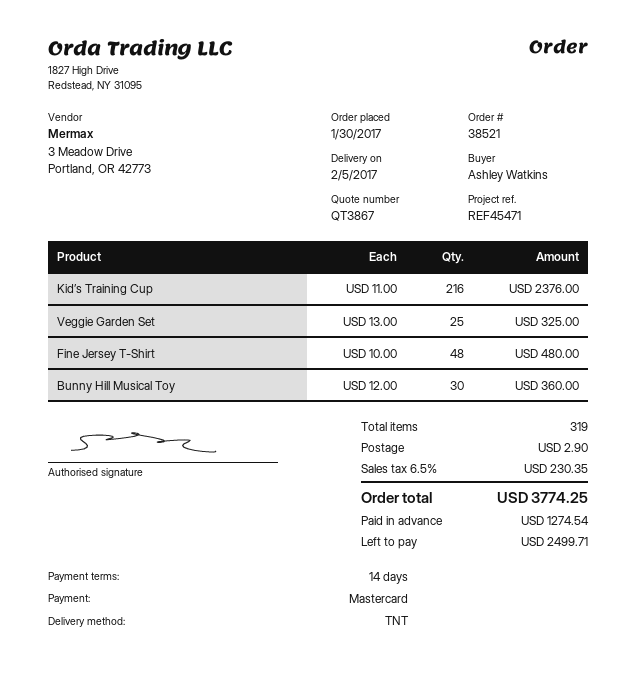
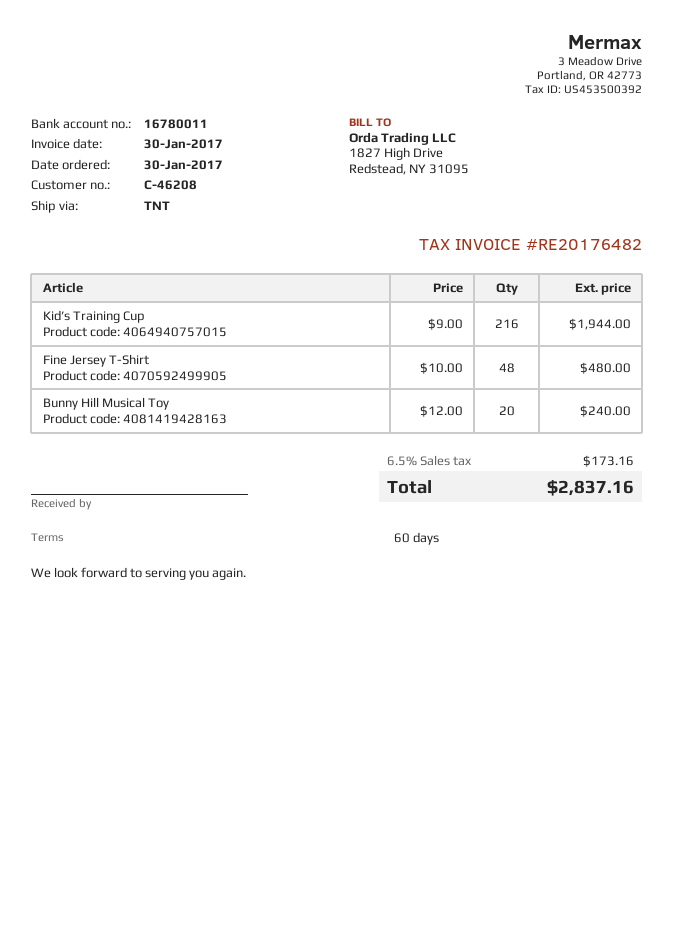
payment terms: 14 days -> 60 days
Kid’s Training Cup: 216 x 11.00 = 2376.00 -> 216 x 9.00 = 1944.00
Veggie Garden Set: 25 x 13.00 = 325.00 -> none
Bunny Hill Musical Toy: 30 x 12.00 = 360.00 -> 20 x 12.00 = 240.00
shipping: 2.90 -> none
tax: 6.5% = 230.35 -> 6.5% = 173.16
total: 3774.25 -> 2837.16

